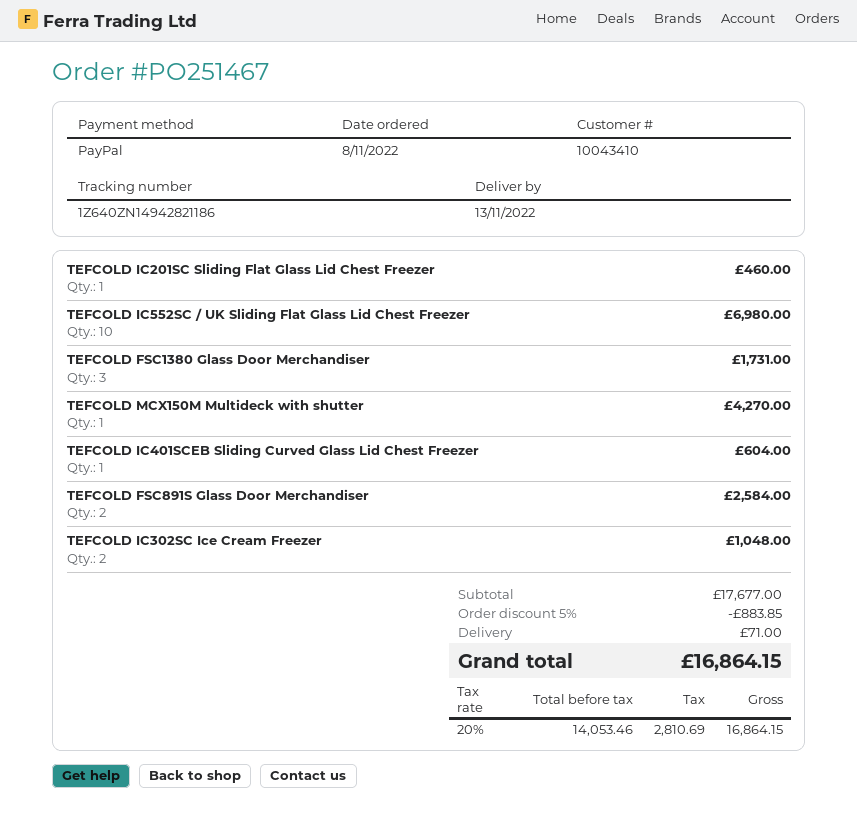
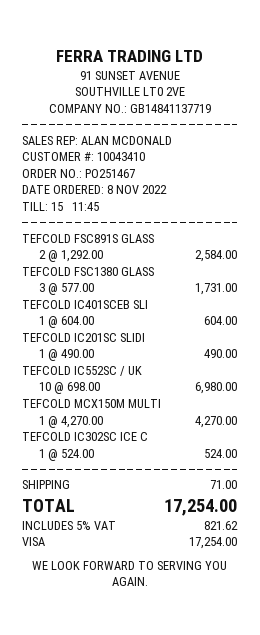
payment method: PayPal -> Visa
TEFCOLD IC201SC Sliding Flat Glass Lid Chest Freezer: 1 for 460.00 -> 1 for 490.00
TEFCOLD IC302SC Ice Cream Freezer: 2 for 1048.00 -> 1 for 524.00
discount: 5% = 883.85 -> none
tax: 20% = 2810.69 -> 5% = 821.62
total: 16864.15 -> 17254.00

